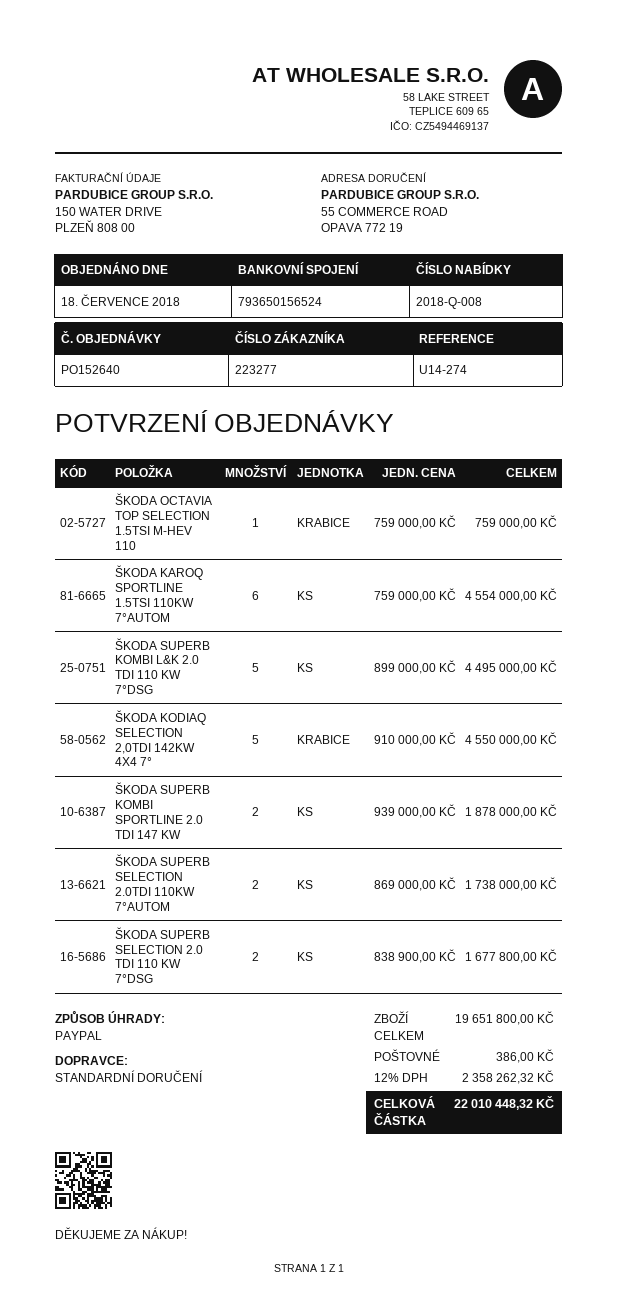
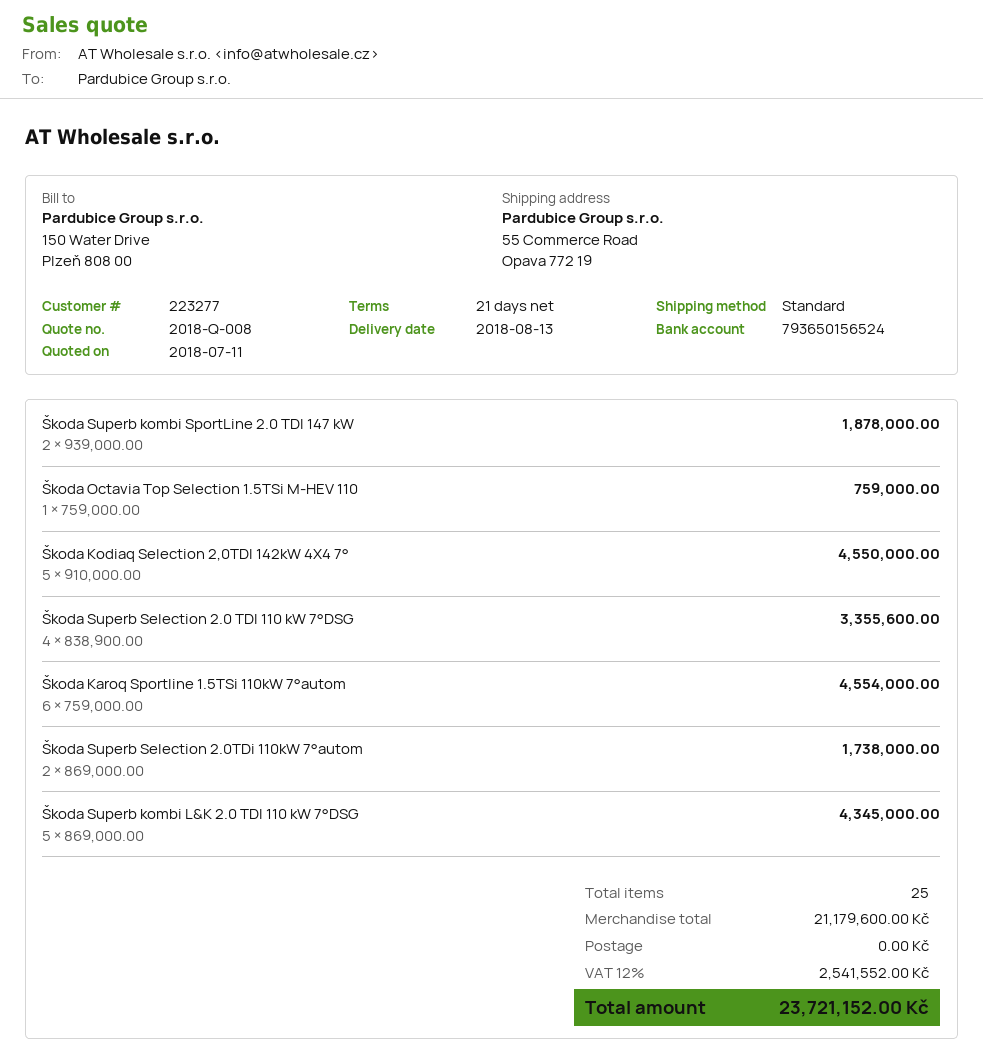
ŠKODA SUPERB KOMBI L&K 2.0 TDI 110 KW 7°DSG: 5 x 899000.00 = 4495000.00 -> 5 x 869000.00 = 4345000.00
ŠKODA SUPERB SELECTION 2.0 TDI 110 KW 7°DSG: 2 x 838900.00 = 1677800.00 -> 4 x 838900.00 = 3355600.00
subtotal: 19651800.00 -> 21179600.00
shipping: 386.00 -> 0.00
tax: 12% = 2358262.32 -> 12% = 2541552.00
total: 22010448.32 -> 23721152.00

